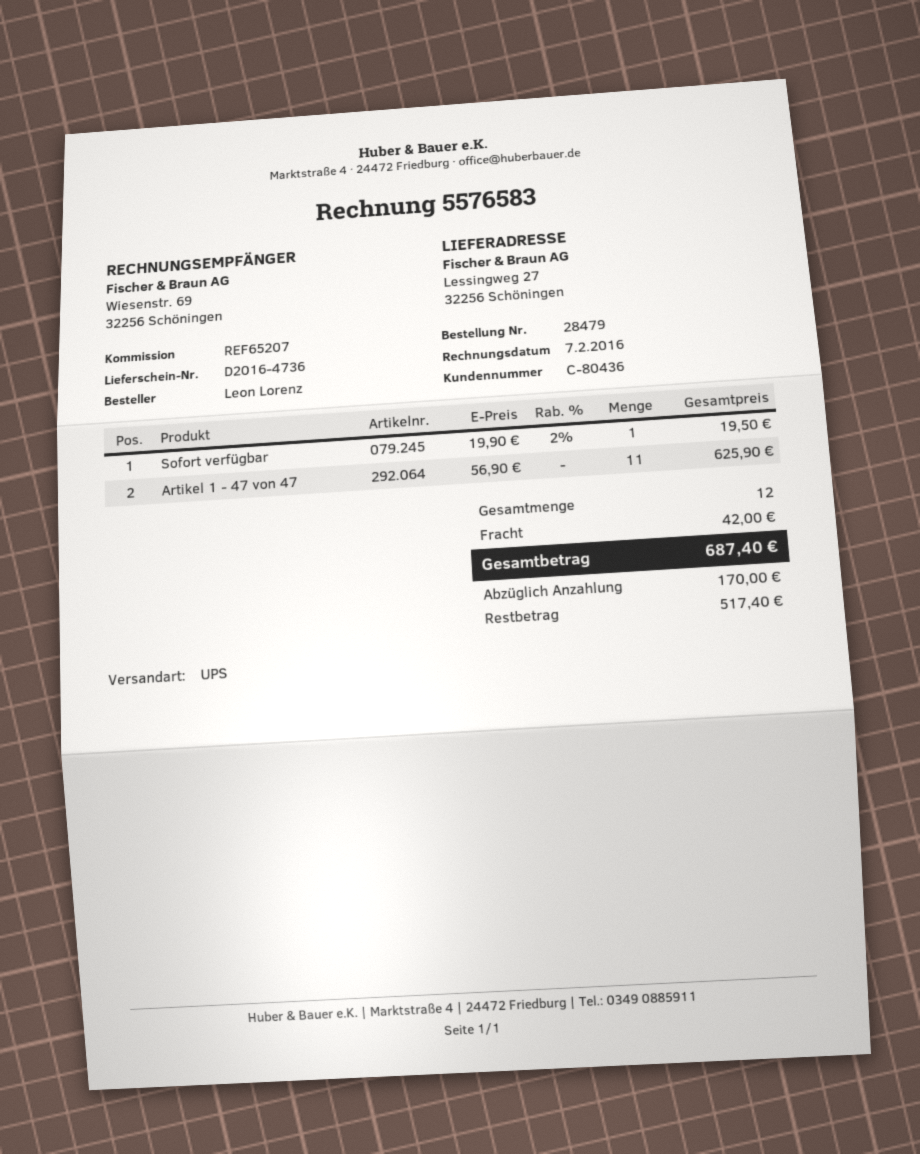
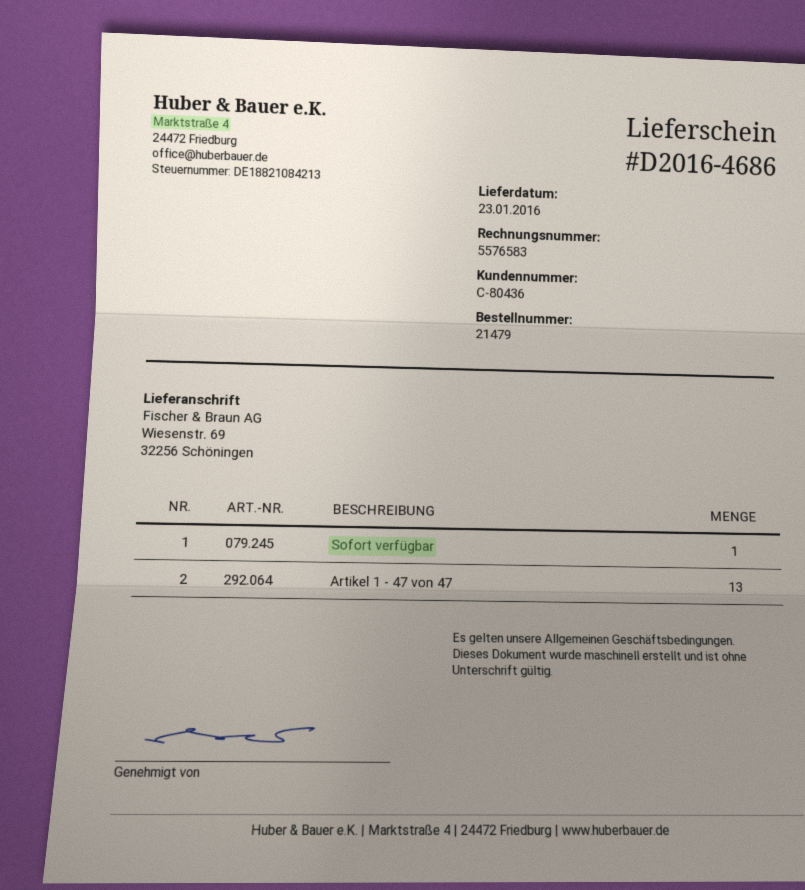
order number: 28479 -> 21479
delivery note number: D2016-4736 -> D2016-4686
ship to: Lessingweg 27, 32256 Schöningen -> Wiesenstr. 69, 32256 Schöningen
Artikel 1 - 47 von 47: 11 -> 13

